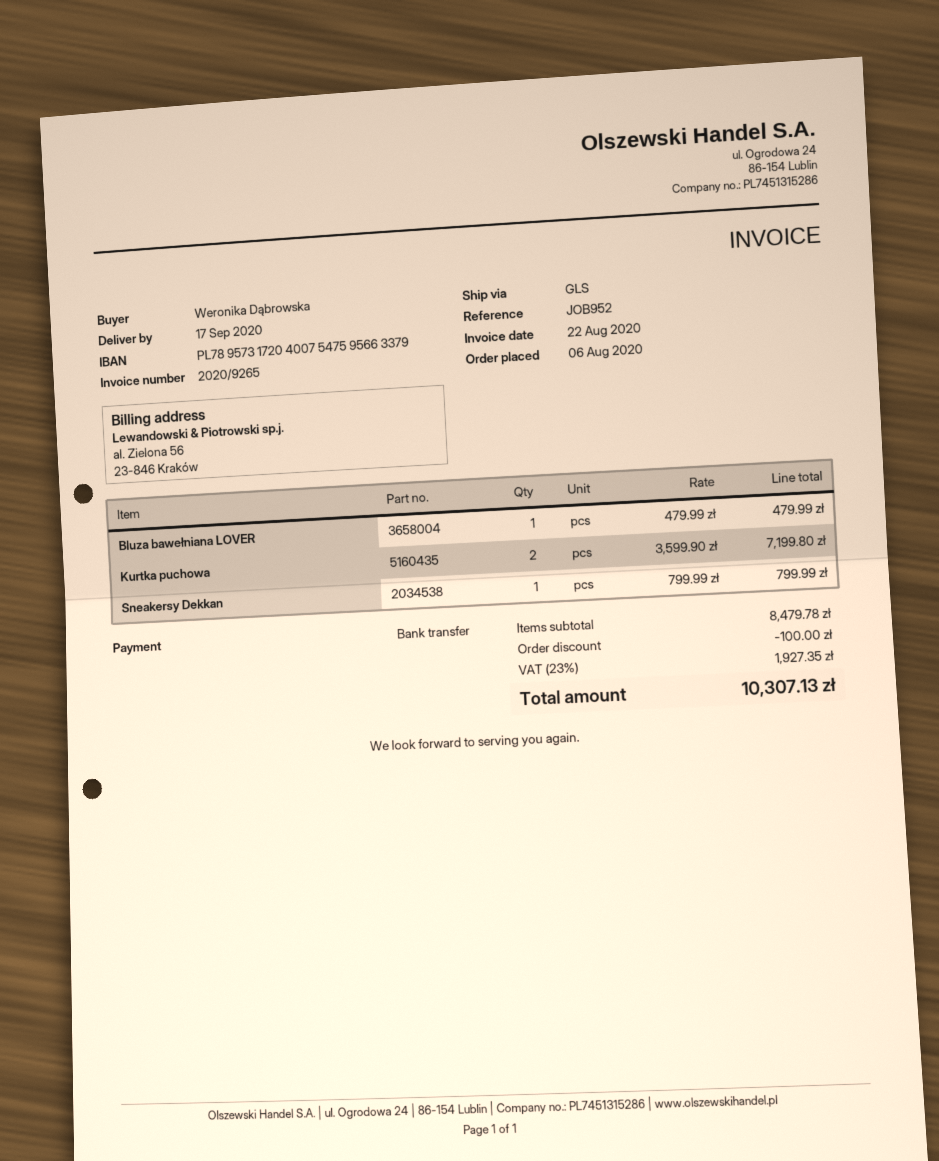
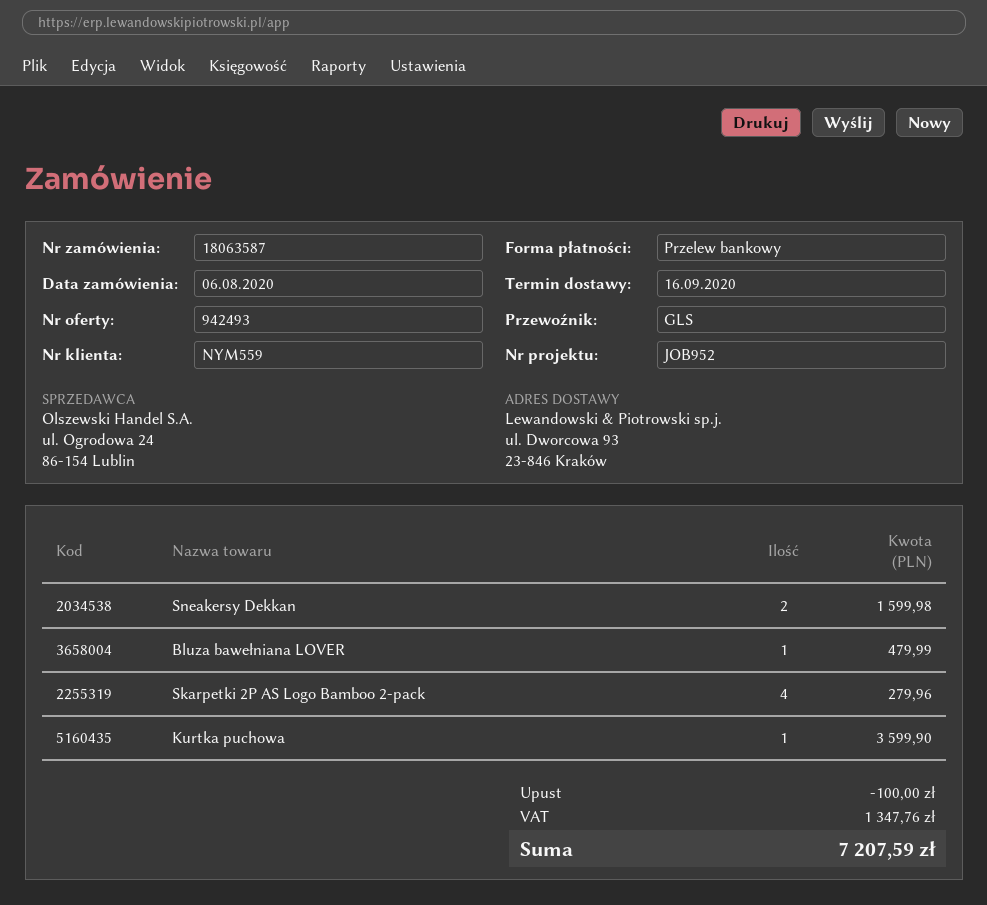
delivery date: 2020-09-17 -> 2020-09-16
Kurtka puchowa: 2 for 7199.80 -> 1 for 3599.90
Sneakersy Dekkan: 1 for 799.99 -> 2 for 1599.98
Skarpetki 2P AS Logo Bamboo 2-pack: none -> 4 for 279.96
tax: 1927.35 -> 1347.76
total: 10307.13 -> 7207.59

